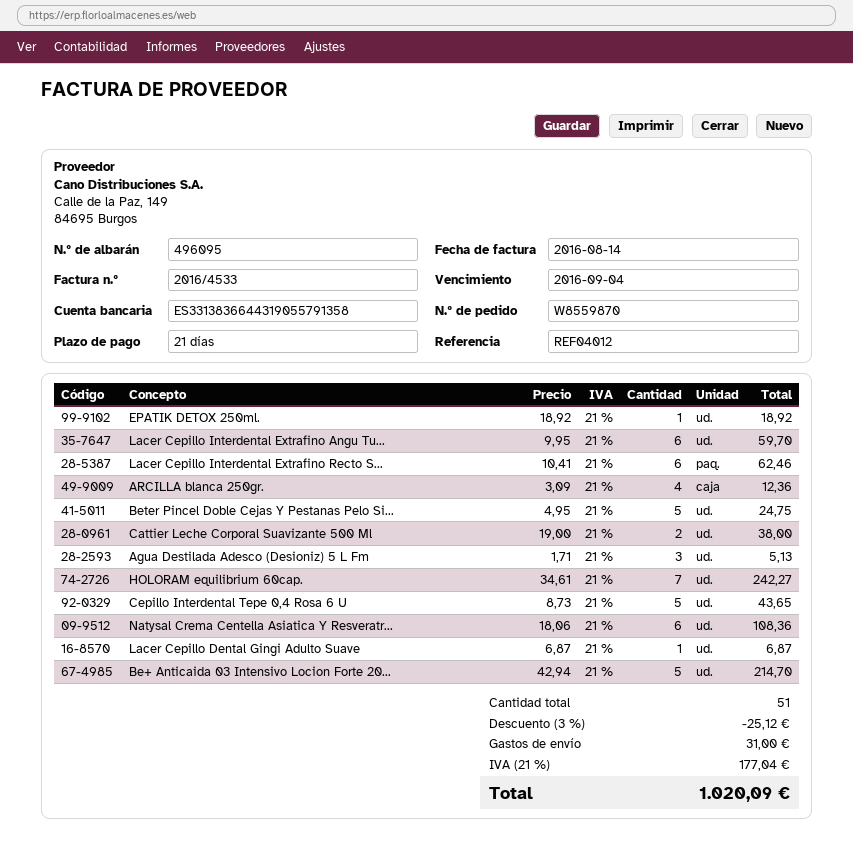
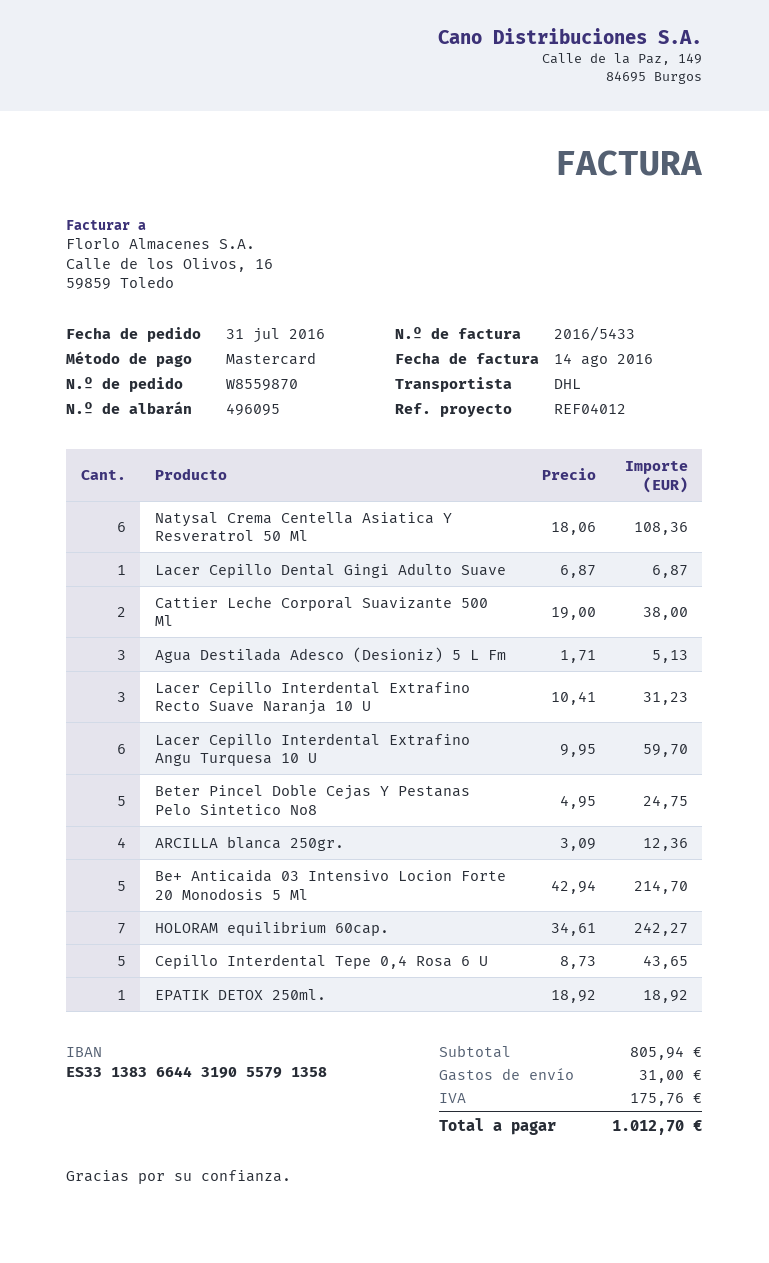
invoice number: 2016/4533 -> 2016/5433
Lacer Cepillo Interdental Extrafino Recto S...: 6 x 10.41 = 62.46 -> 3 x 10.41 = 31.23
discount: 3% = 25.12 -> none
tax: 177.04 -> 175.76
total: 1020.09 -> 1012.70

